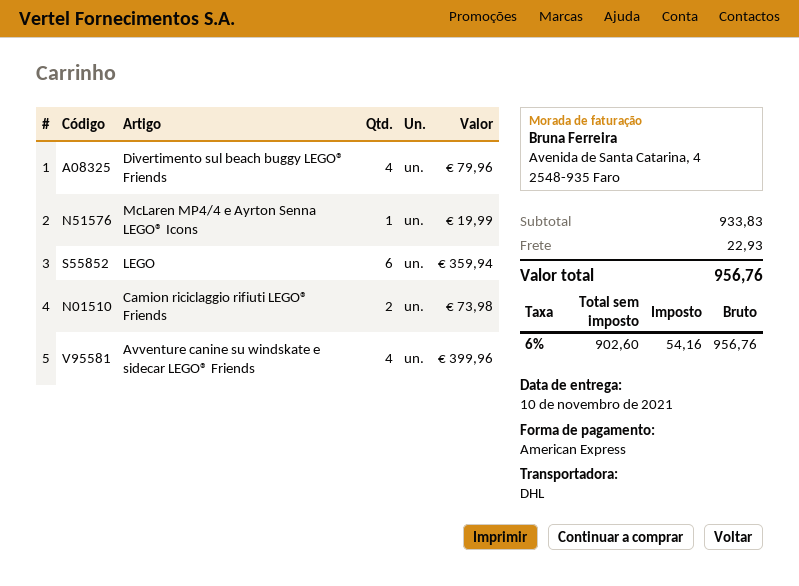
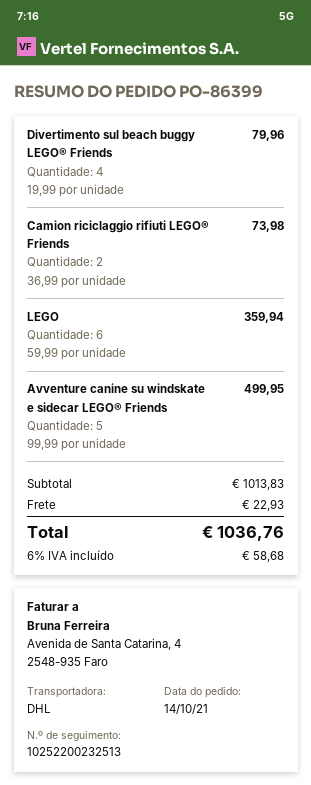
McLaren MP4/4 e Ayrton Senna LEGO® Icons: 1 for 19.99 -> none
Avventure canine su windskate e sidecar LEGO® Friends: 4 for 399.96 -> 5 for 499.95
subtotal: 933.83 -> 1013.83
tax: 6% = 54.16 -> 6% = 58.68
total: 956.76 -> 1036.76

